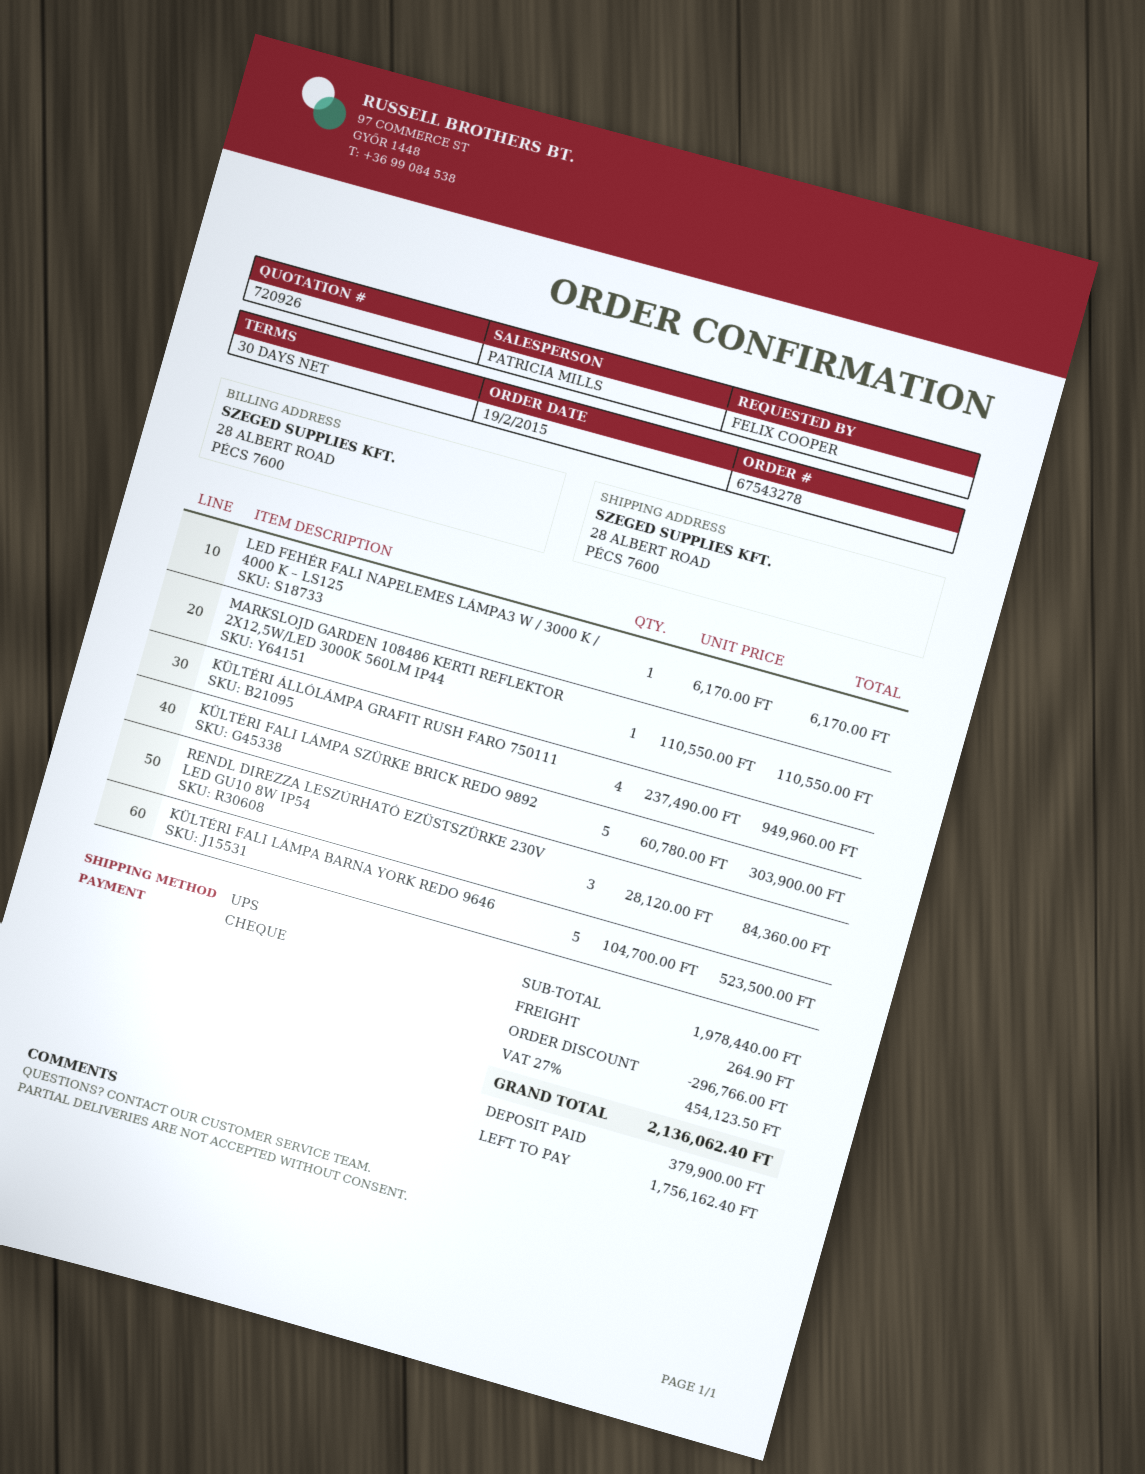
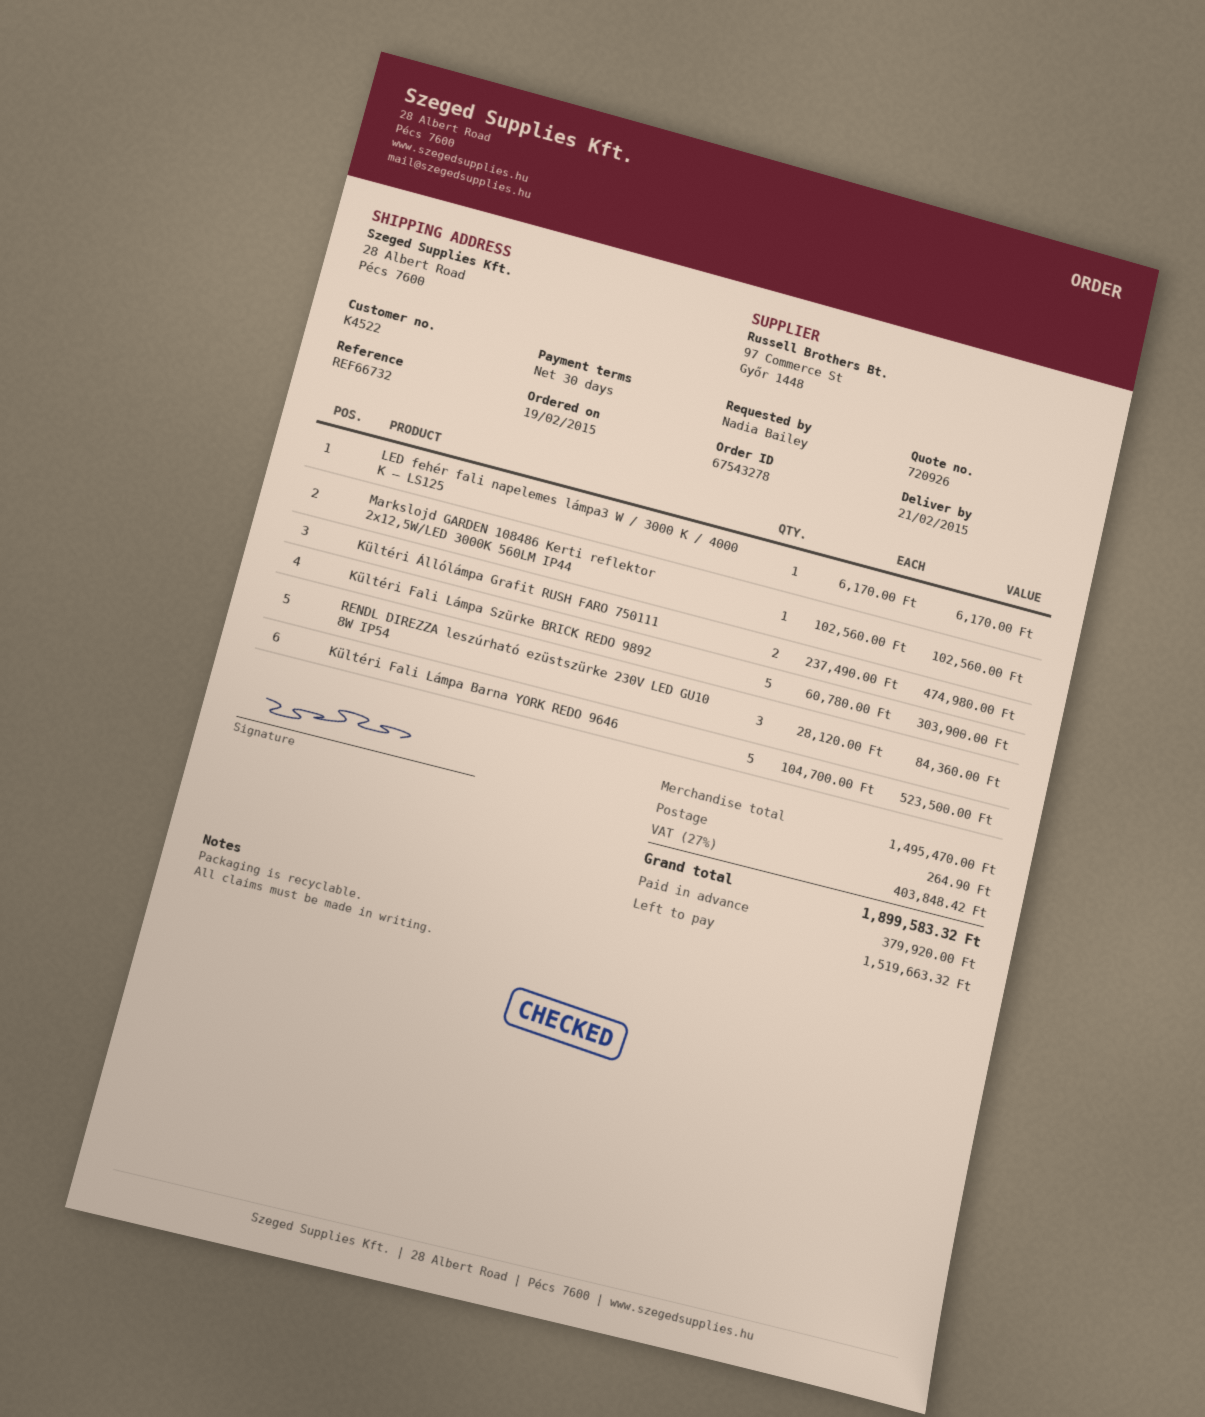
ordered by: FELIX COOPER -> Nadia Bailey
MARKSLOJD GARDEN 108486 KERTI REFLEKTOR 2X12,5W/LED 3000K 560LM IP44: 1 x 110550.00 = 110550.00 -> 1 x 102560.00 = 102560.00
KÜLTÉRI ÁLLÓLÁMPA GRAFIT RUSH FARO 750111: 4 x 237490.00 = 949960.00 -> 2 x 237490.00 = 474980.00
subtotal: 1978440.00 -> 1495470.00
discount: 296766.00 -> none
tax: 27% = 454123.50 -> 27% = 403848.42
total: 2136062.40 -> 1899583.32
deposit: 379900.00 -> 379920.00
balance: 1756162.40 -> 1519663.32

